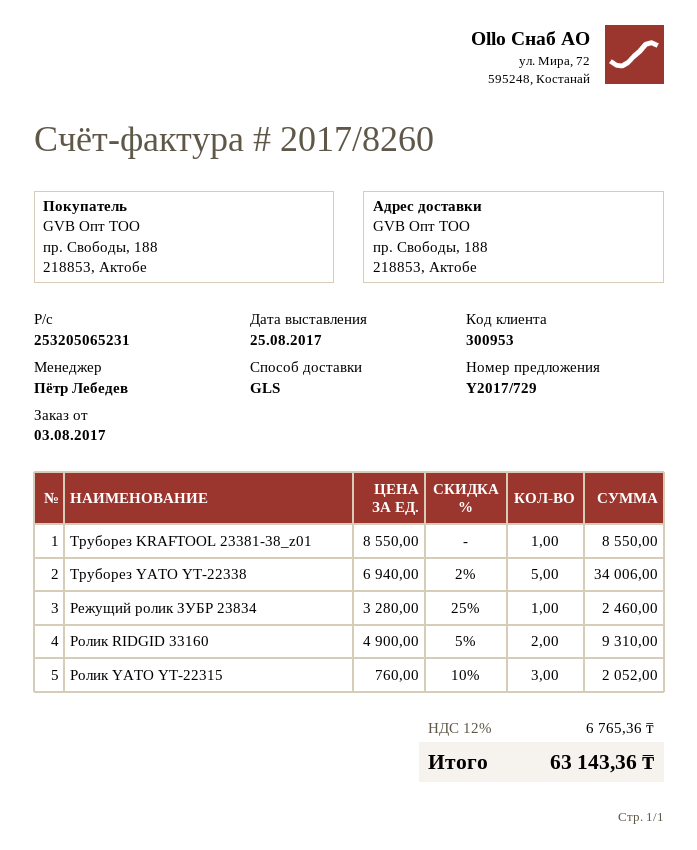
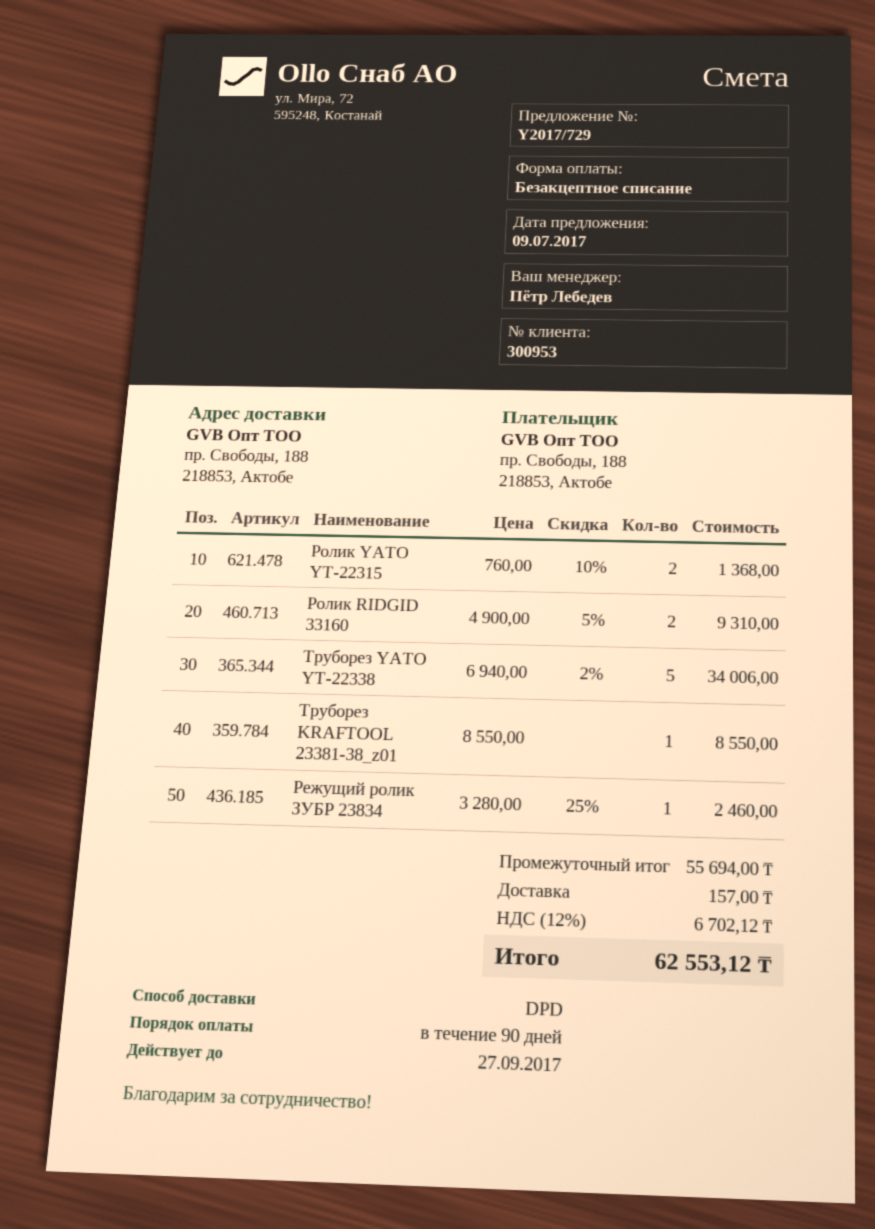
shipping method: GLS -> DPD
Ролик YATO YT-22315: 3 x 760.00 - 10% = 2052.00 -> 2 x 760.00 - 10% = 1368.00
shipping: none -> 157.00
tax: 12% = 6765.36 -> 12% = 6702.12
total: 63143.36 -> 62553.12

